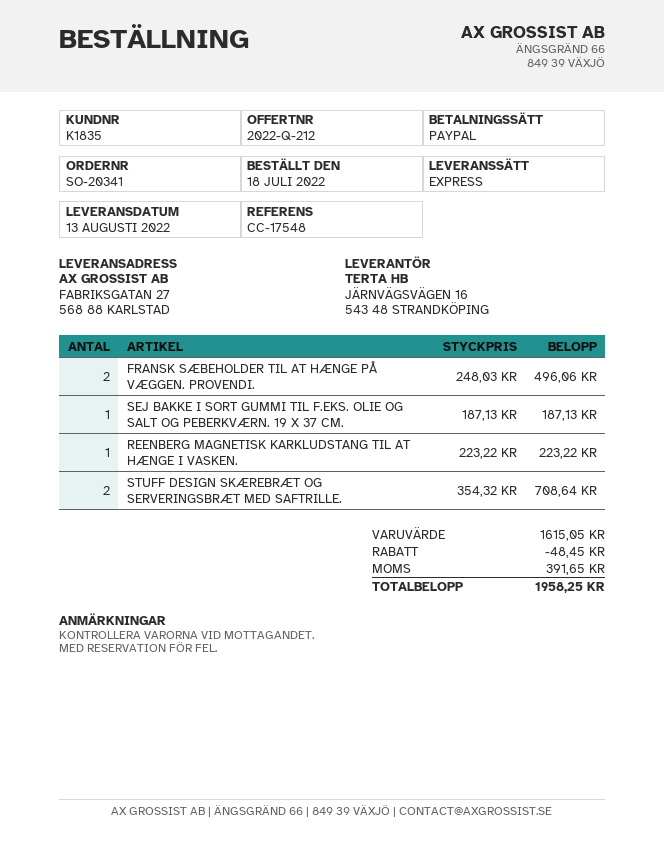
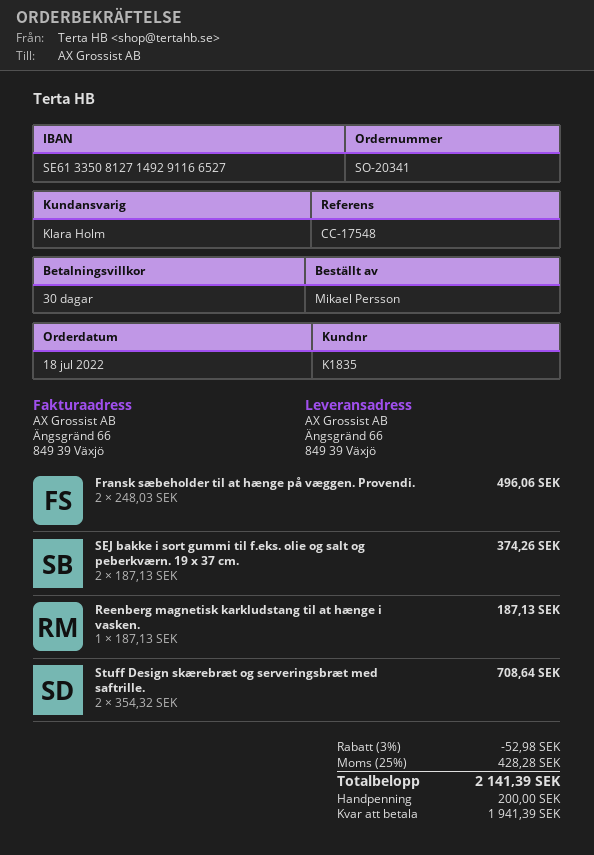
ship to: FABRIKSGATAN 27, 568 88 KARLSTAD -> Ängsgränd 66, 849 39 Växjö
SEJ BAKKE I SORT GUMMI TIL F.EKS. OLIE OG SALT OG PEBERKVÆRN. 19 X 37 CM.: 1 x 187.13 = 187.13 -> 2 x 187.13 = 374.26
REENBERG MAGNETISK KARKLUDSTANG TIL AT HÆNGE I VASKEN.: 1 x 223.22 = 223.22 -> 1 x 187.13 = 187.13
discount: 48.45 -> 52.98
tax: 391.65 -> 428.28
total: 1958.25 -> 2141.39

